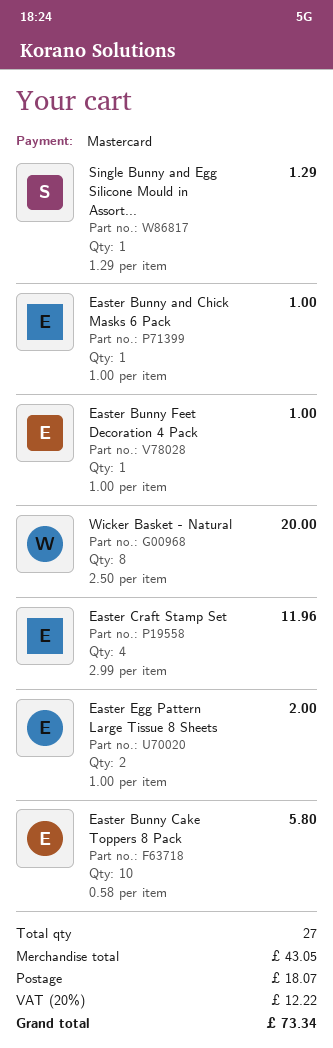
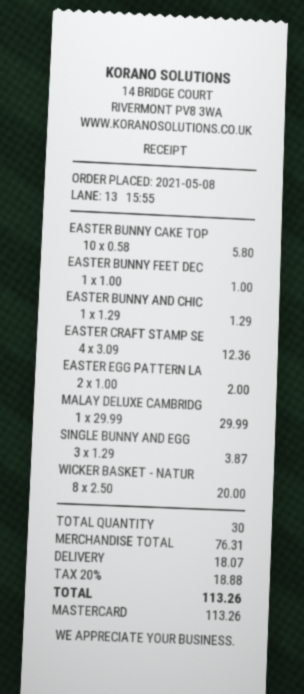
Single Bunny and Egg Silicone Mould in Assort...: 1 x 1.29 = 1.29 -> 3 x 1.29 = 3.87
Easter Bunny and Chick Masks 6 Pack: 1 x 1.00 = 1.00 -> 1 x 1.29 = 1.29
Easter Craft Stamp Set: 4 x 2.99 = 11.96 -> 4 x 3.09 = 12.36
MALAY DELUXE CAMBRIDG: none -> 1 x 29.99 = 29.99
total quantity: 27 -> 30
subtotal: 43.05 -> 76.31
tax: 20% = 12.22 -> 20% = 18.88
total: 73.34 -> 113.26

